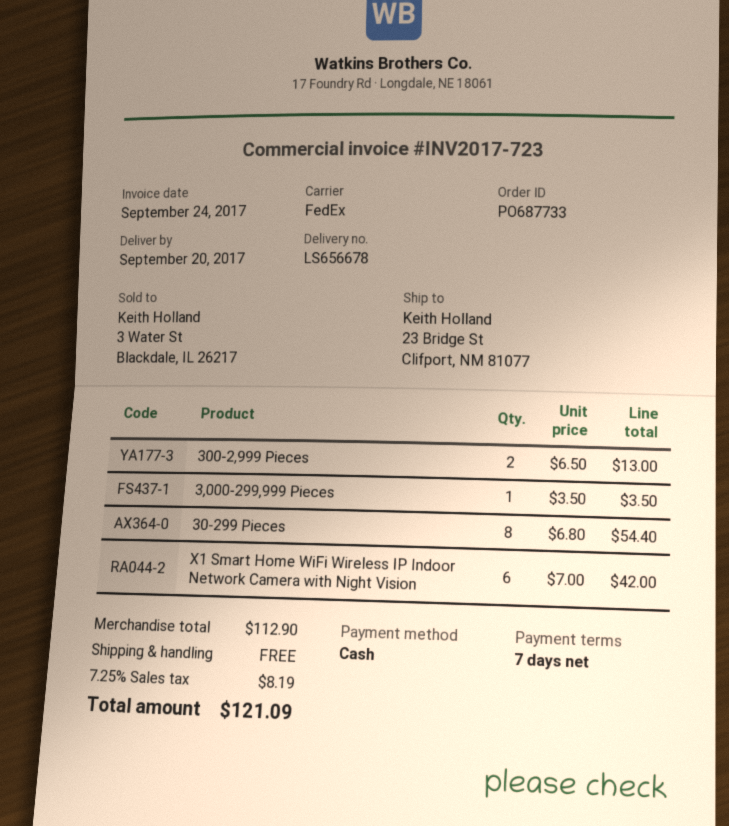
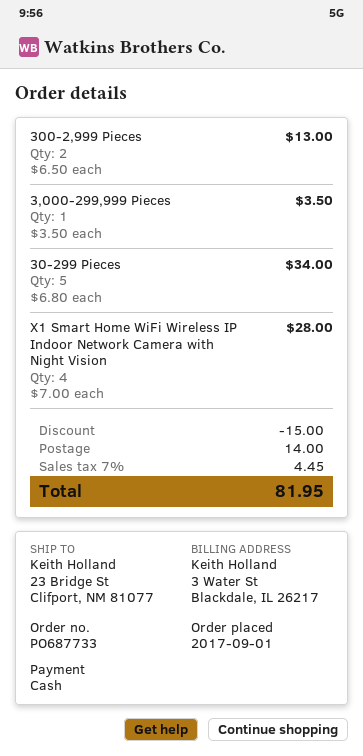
30-299 Pieces: 8 x 6.80 = 54.40 -> 5 x 6.80 = 34.00
X1 Smart Home WiFi Wireless IP Indoor Network Camera with Night Vision: 6 x 7.00 = 42.00 -> 4 x 7.00 = 28.00
discount: none -> 15.00
shipping: 0.00 -> 14.00
tax: 7.25% = 8.19 -> 7% = 4.45
total: 121.09 -> 81.95

